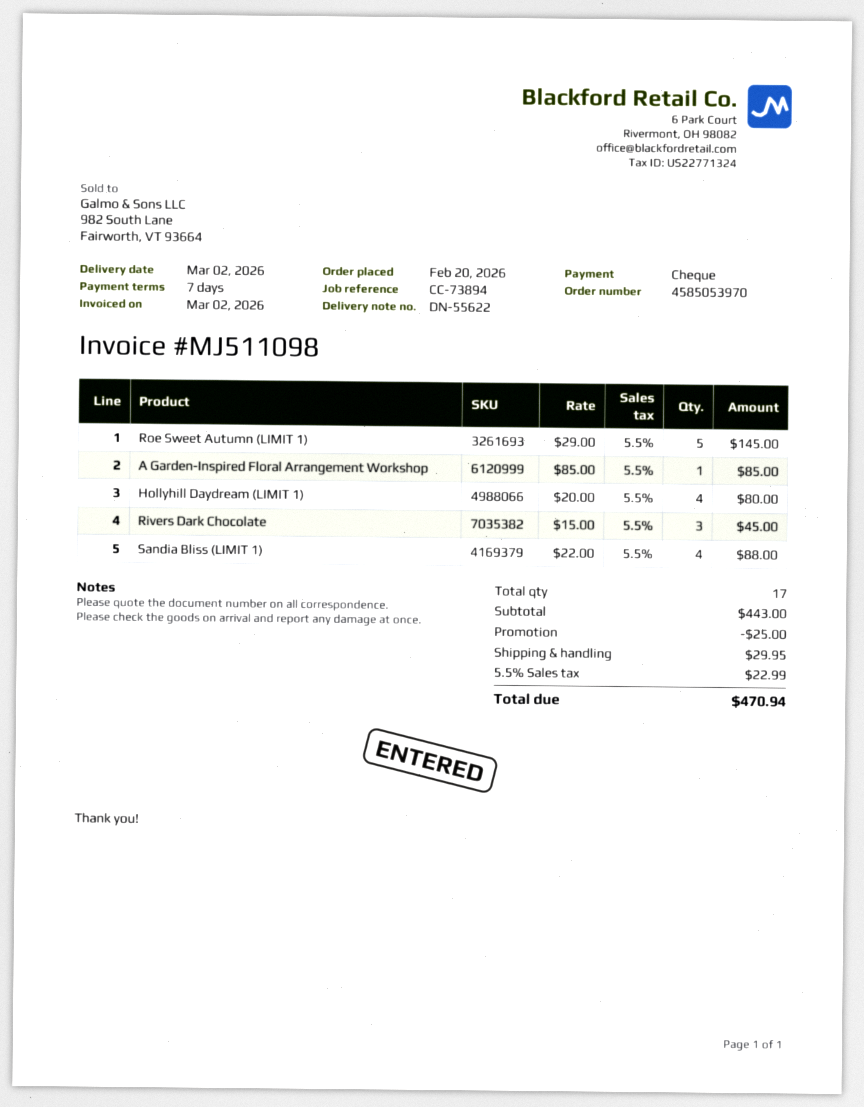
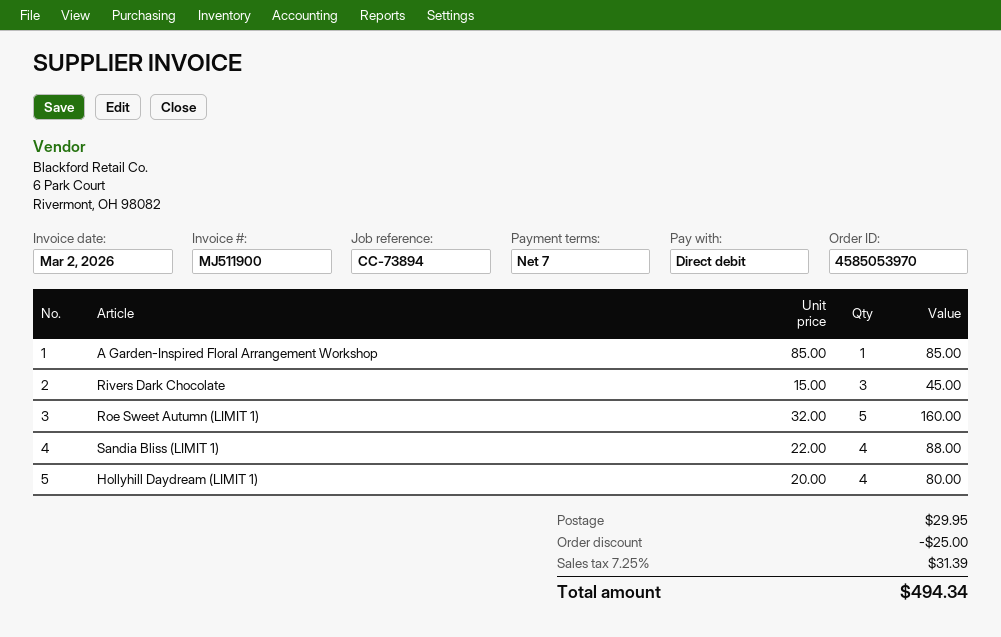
invoice number: MJ511098 -> MJ511900
payment method: cheque -> direct debit
Roe Sweet Autumn (LIMIT 1): 5 x 29.00 = 145.00 -> 5 x 32.00 = 160.00
tax: 5.5% = 22.99 -> 7.25% = 31.39
total: 470.94 -> 494.34

